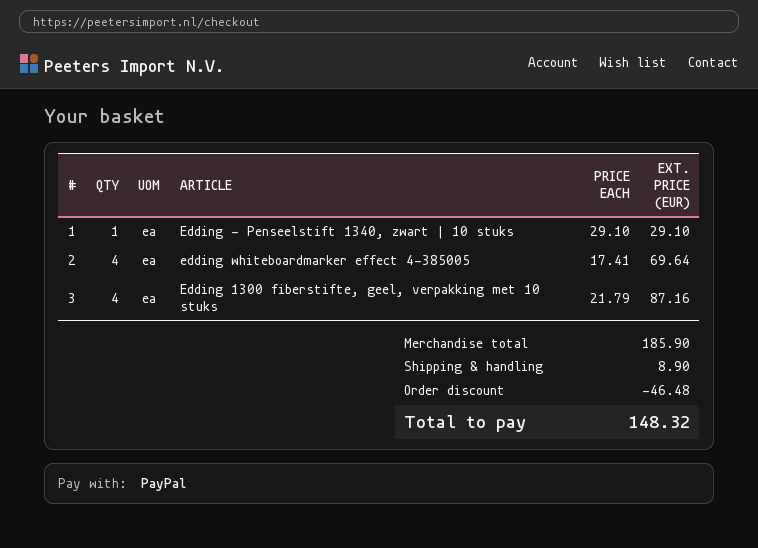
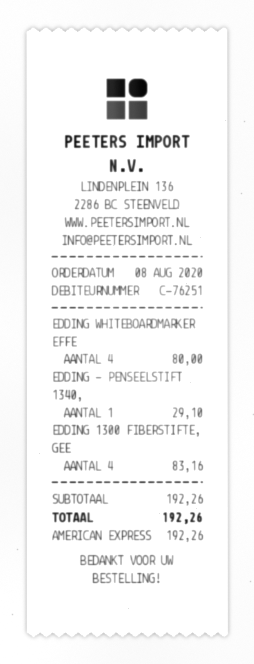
payment method: PayPal -> American Express
edding whiteboardmarker effect 4-385005: 4 for 69.64 -> 4 for 80.00
Edding 1300 fiberstifte, geel, verpakking met 10 stuks: 4 for 87.16 -> 4 for 83.16
subtotal: 185.90 -> 192.26
discount: 46.48 -> none
shipping: 8.90 -> none
total: 148.32 -> 192.26

